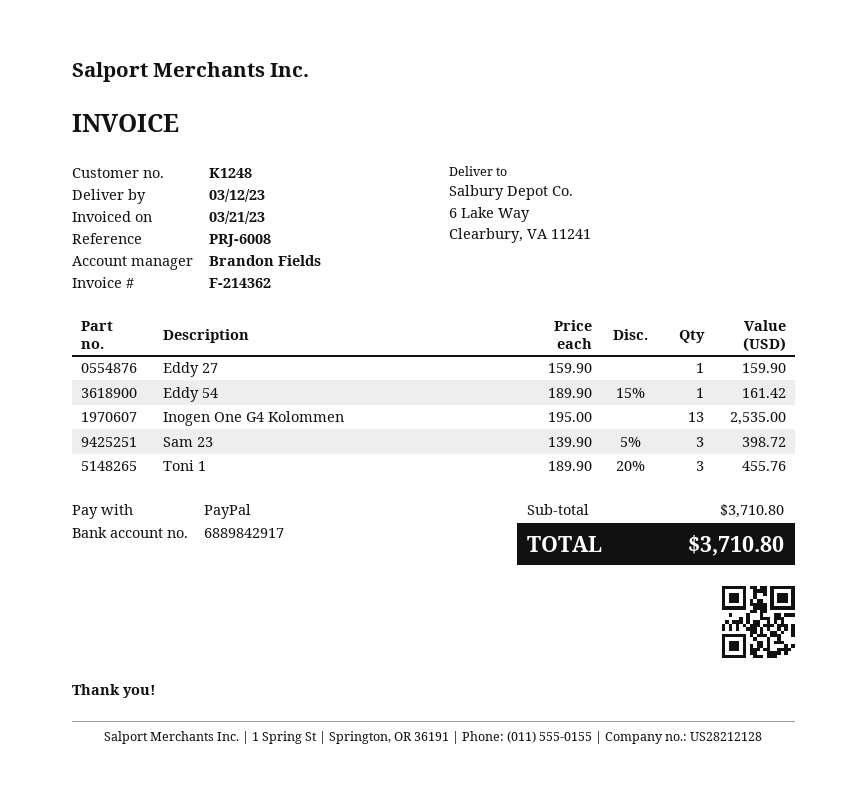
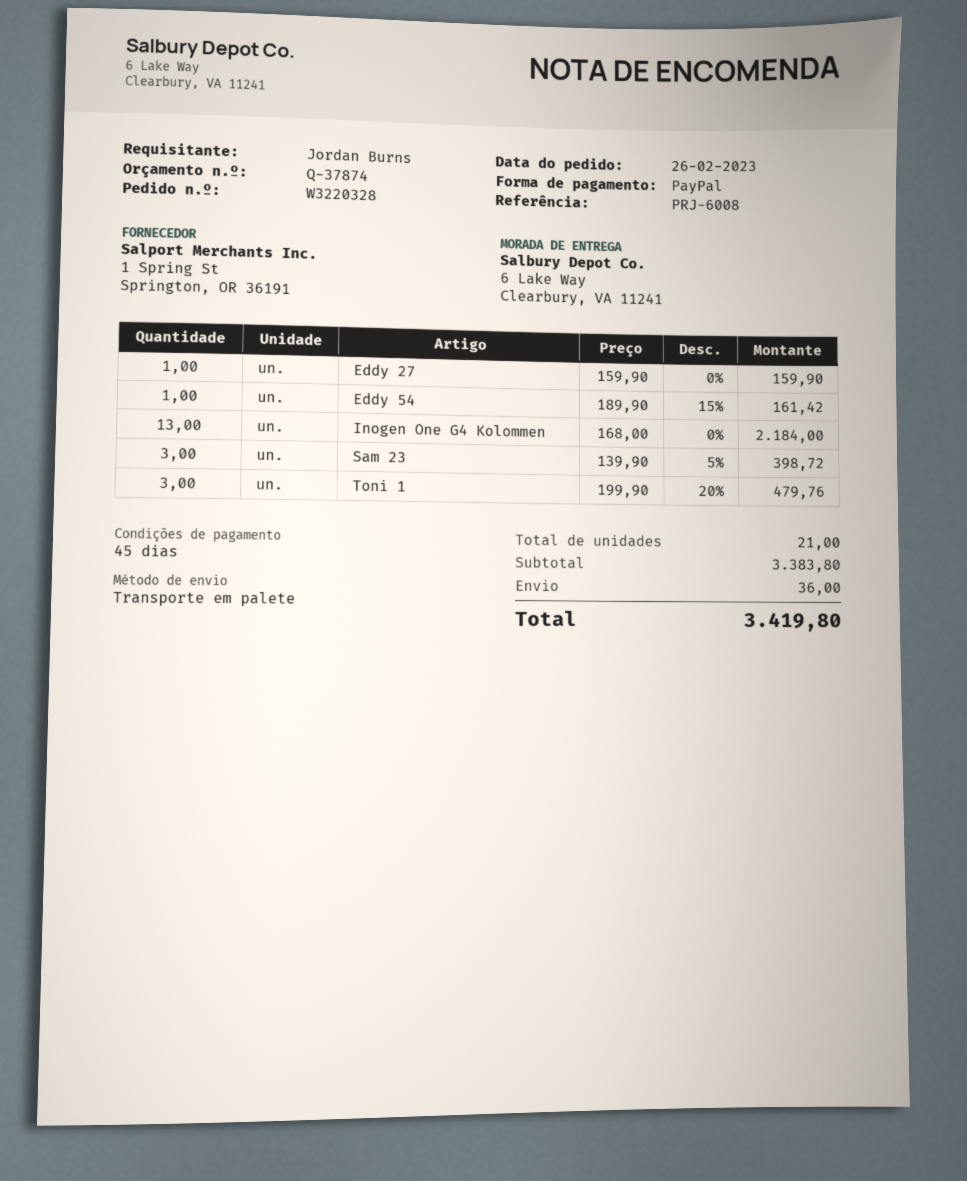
Inogen One G4 Kolommen: 13 x 195.00 = 2535.00 -> 13 x 168.00 = 2184.00
Toni 1: 3 x 189.90 - 20% = 455.76 -> 3 x 199.90 - 20% = 479.76
subtotal: 3710.80 -> 3383.80
shipping: none -> 36.00
total: 3710.80 -> 3419.80

